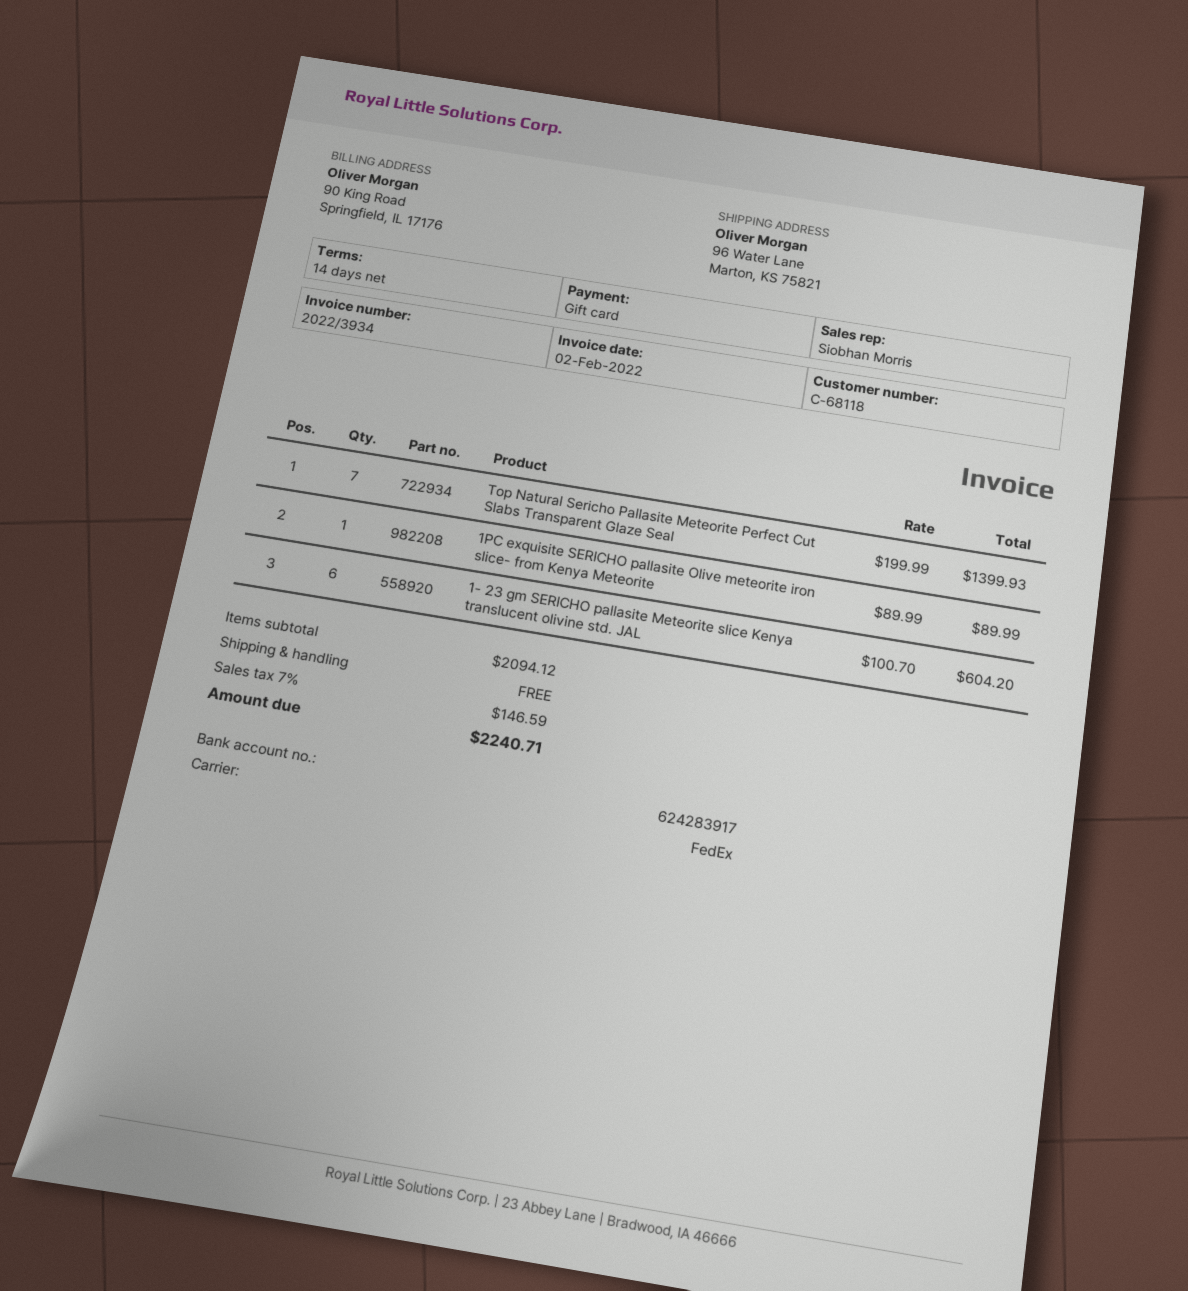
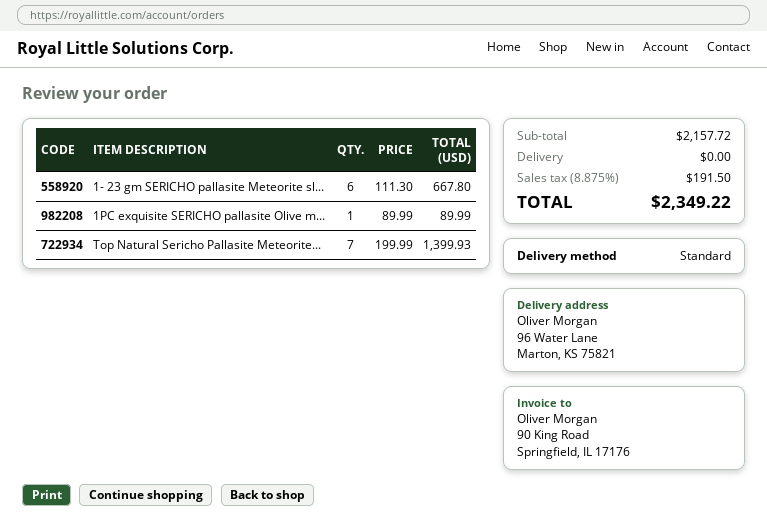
shipping method: FedEx -> standard
1- 23 gm SERICHO pallasite Meteorite slice Kenya translucent olivine std. JAL: 6 x 100.70 = 604.20 -> 6 x 111.30 = 667.80
subtotal: 2094.12 -> 2157.72
tax: 7% = 146.59 -> 8.875% = 191.50
total: 2240.71 -> 2349.22

